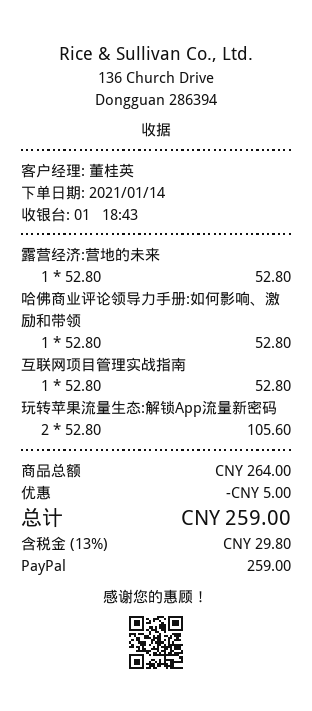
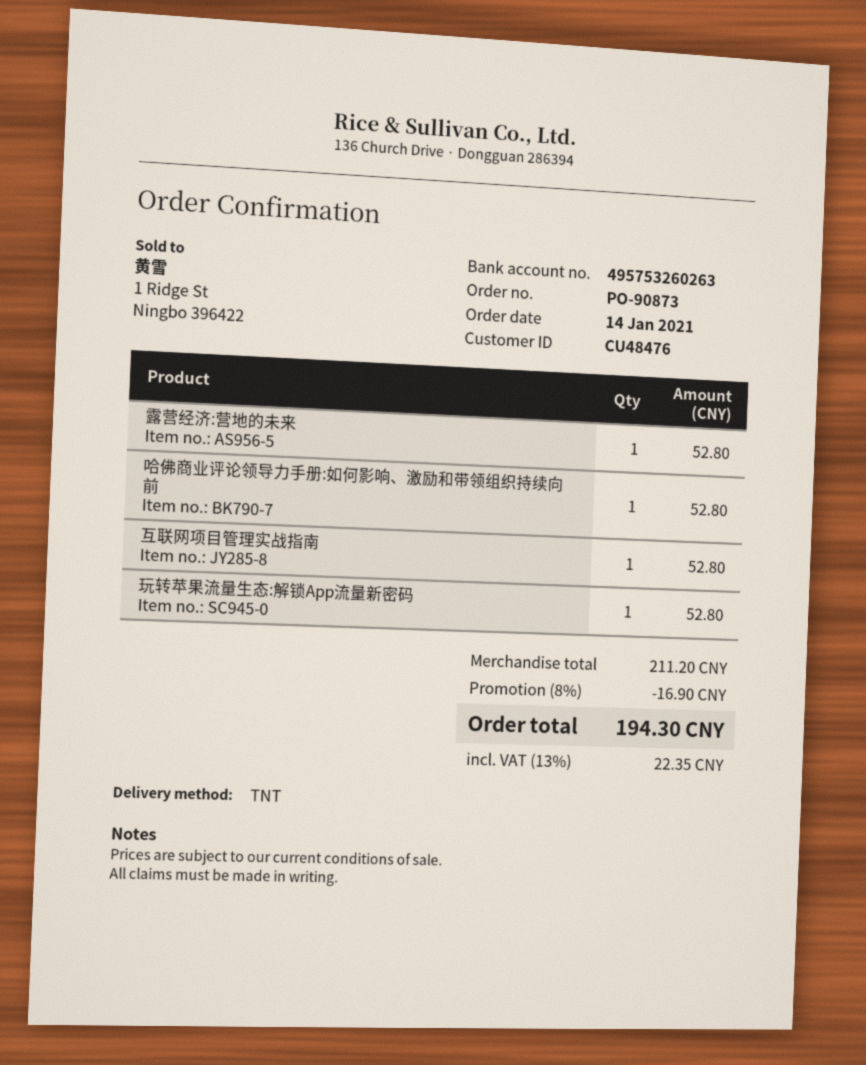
玩转苹果流量生态:解锁App流量新密码: 2 for 105.60 -> 1 for 52.80
subtotal: 264.00 -> 211.20
discount: 5.00 -> 16.90
tax: 13% = 29.80 -> 13% = 22.35
total: 259.00 -> 194.30

